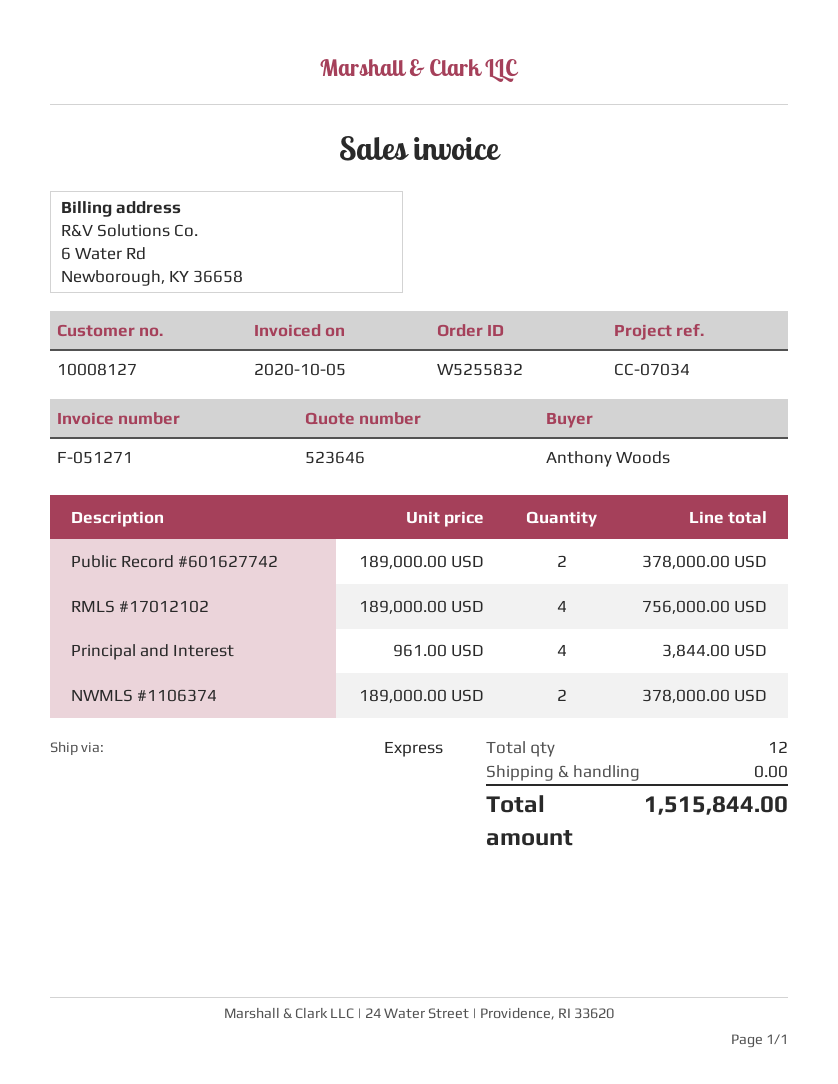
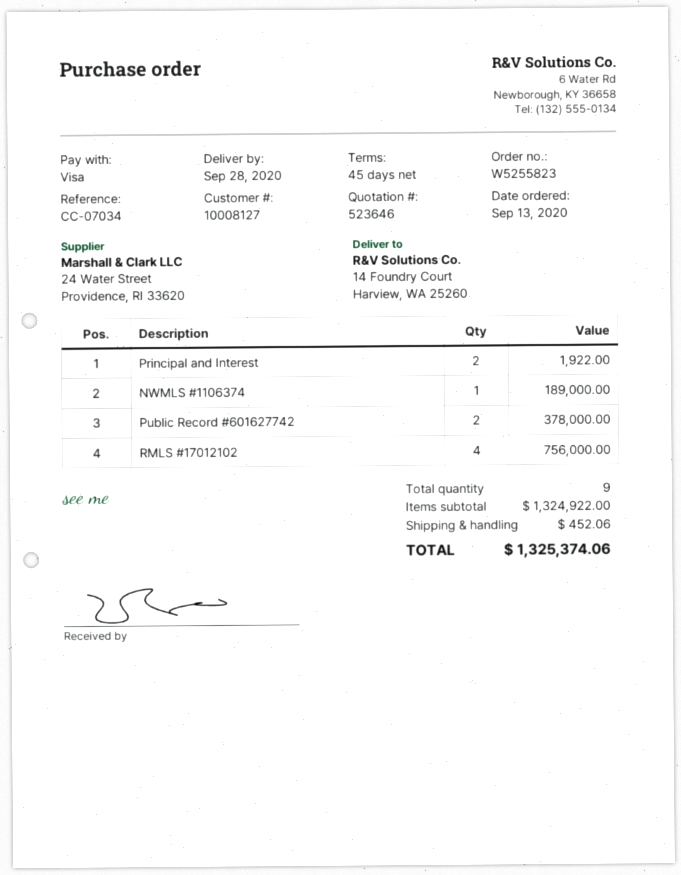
order number: W5255832 -> W5255823
Principal and Interest: 4 for 3844.00 -> 2 for 1922.00
NWMLS #1106374: 2 for 378000.00 -> 1 for 189000.00
total quantity: 12 -> 9
shipping: 0.00 -> 452.06
total: 1515844.00 -> 1325374.06

